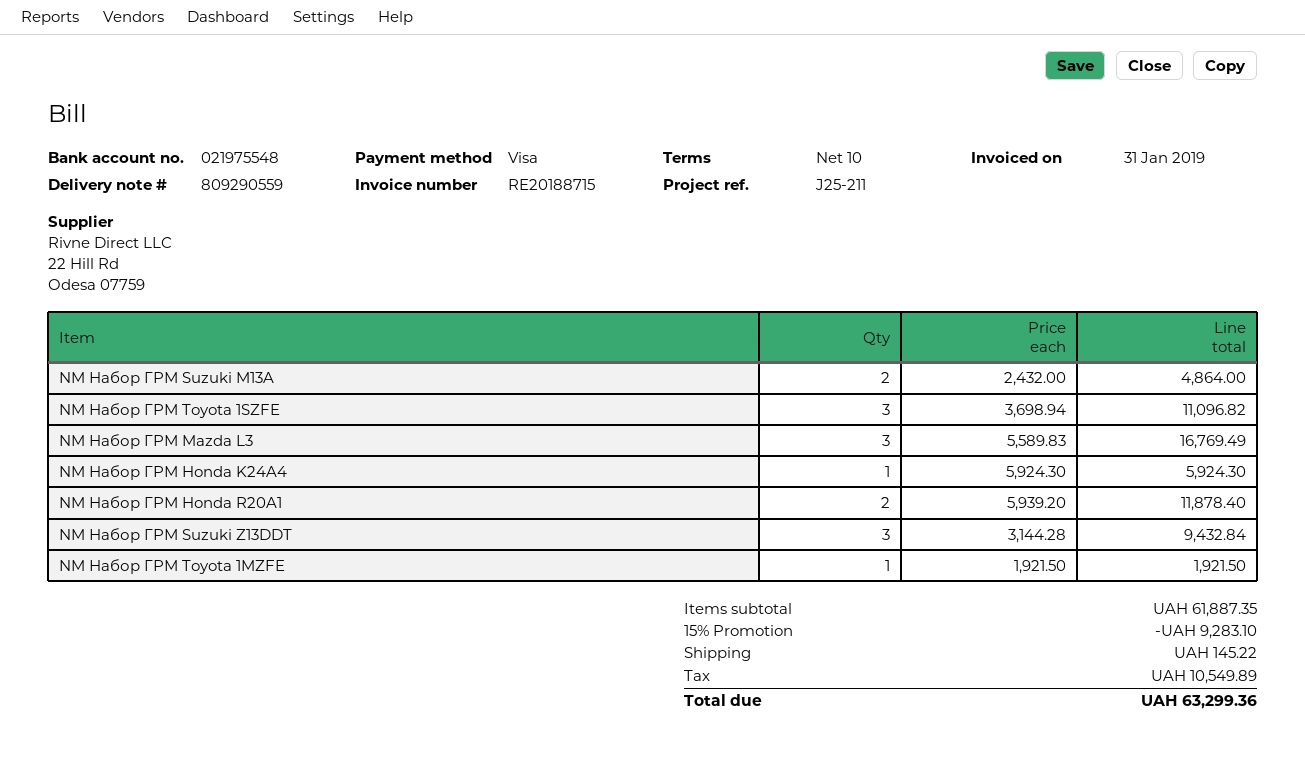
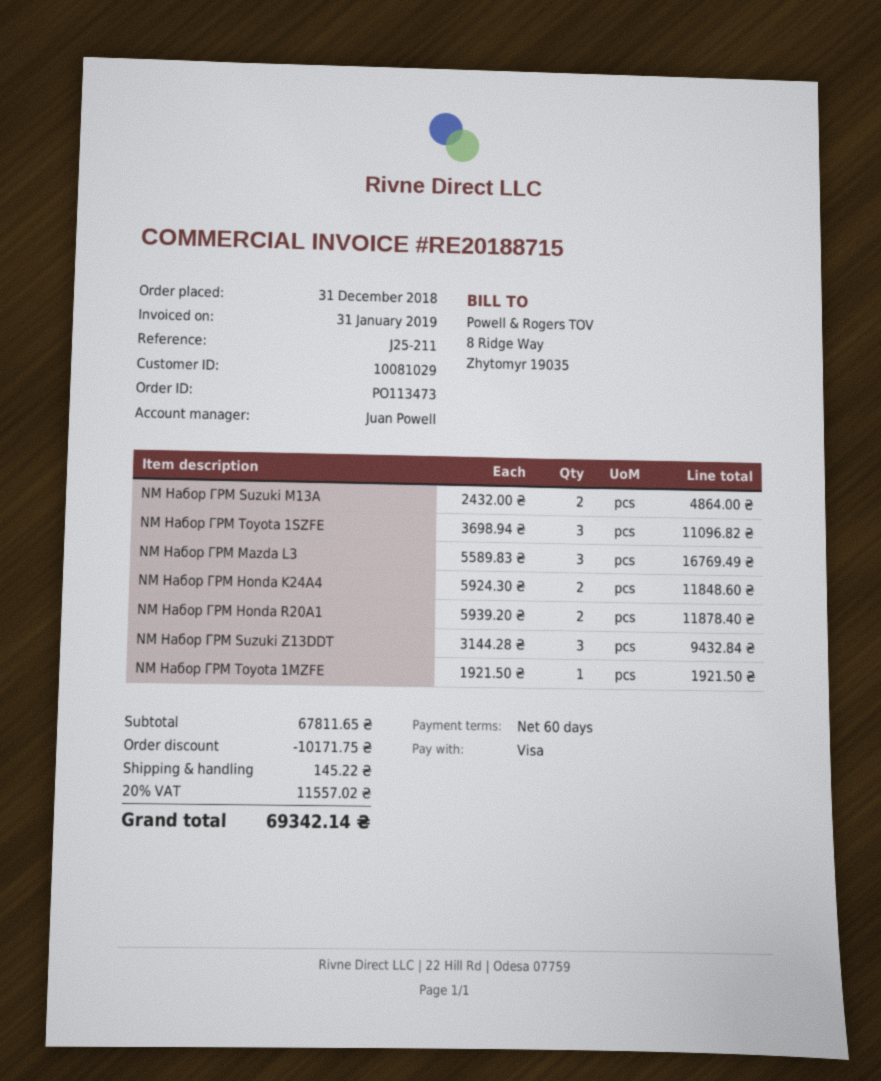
payment terms: 10 days -> 60 days
NM Набор ГРМ Honda K24A4: 1 x 5924.30 = 5924.30 -> 2 x 5924.30 = 11848.60
subtotal: 61887.35 -> 67811.65
discount: 9283.10 -> 10171.75
tax: 10549.89 -> 11557.02
total: 63299.36 -> 69342.14

